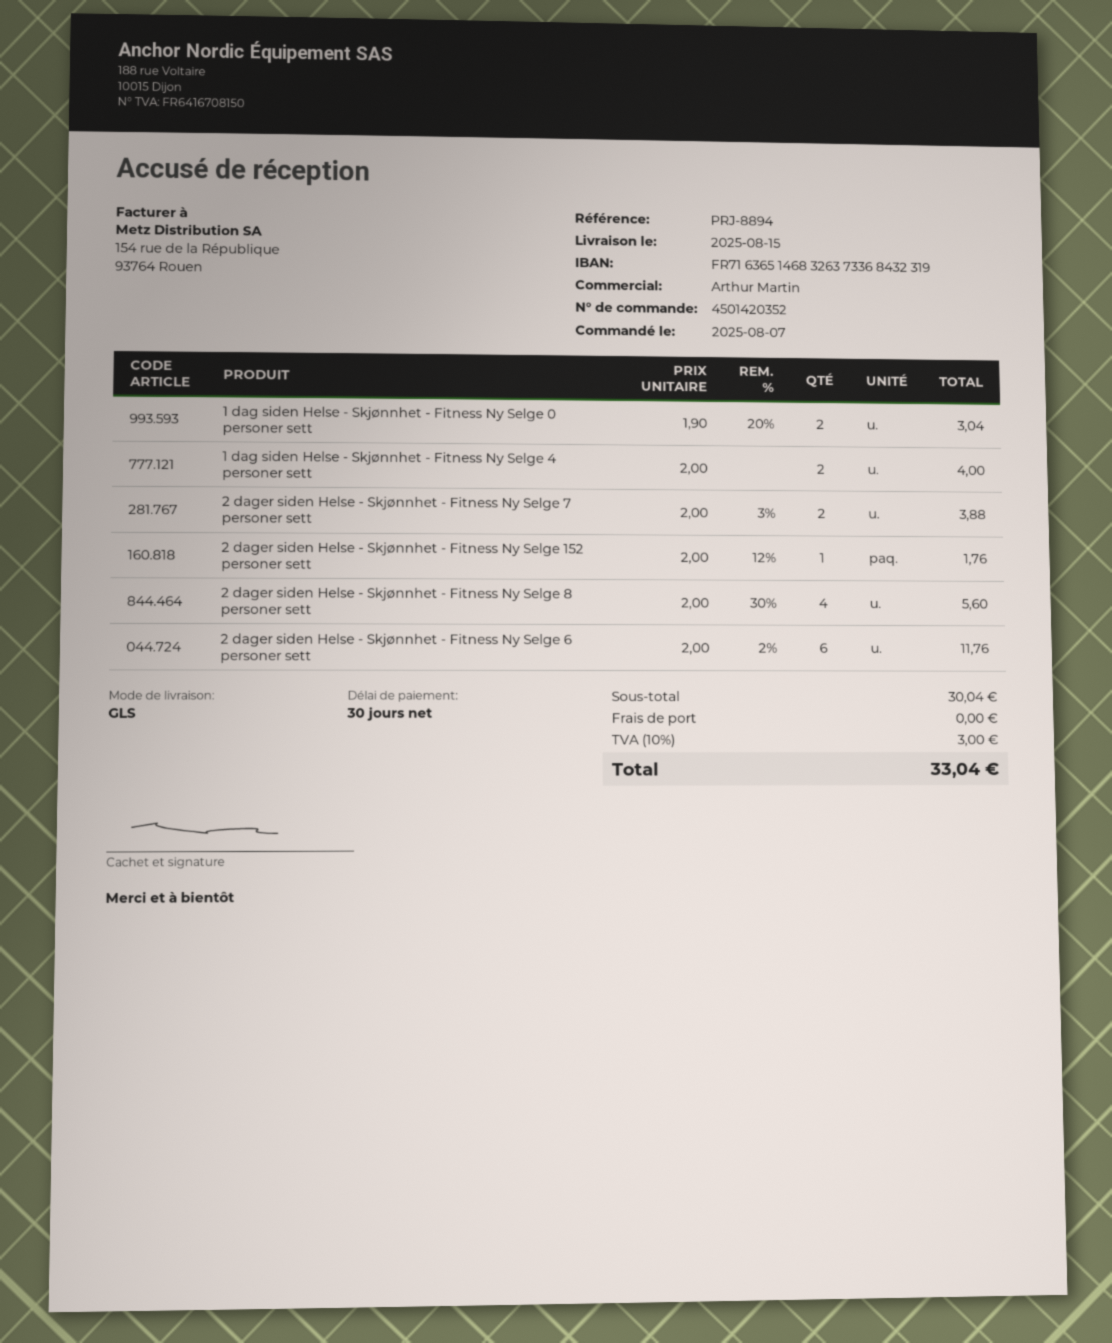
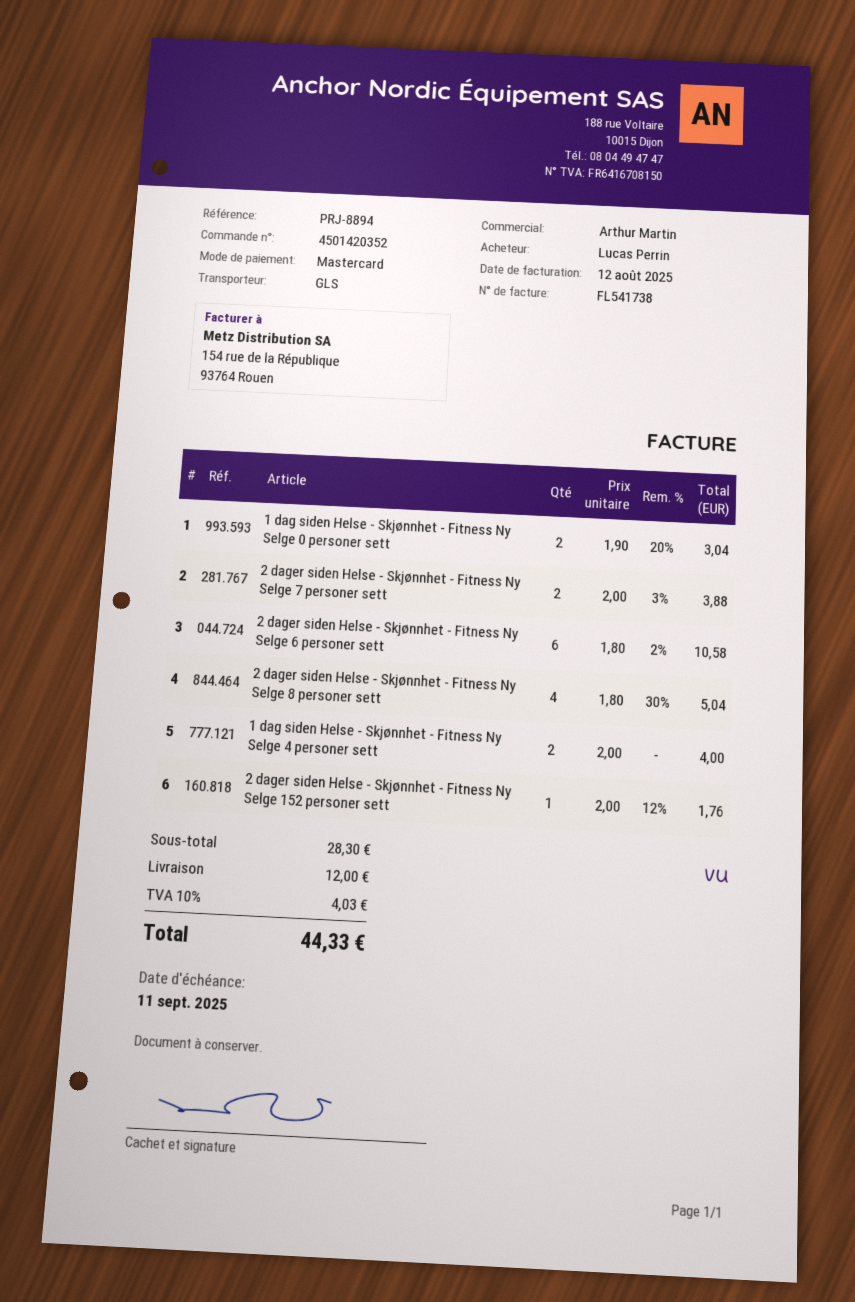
2 dager siden Helse - Skjønnhet - Fitness Ny Selge 8 personer sett: 4 x 2.00 - 30% = 5.60 -> 4 x 1.80 - 30% = 5.04
2 dager siden Helse - Skjønnhet - Fitness Ny Selge 6 personer sett: 6 x 2.00 - 2% = 11.76 -> 6 x 1.80 - 2% = 10.58
subtotal: 30.04 -> 28.30
shipping: 0.00 -> 12.00
tax: 10% = 3.00 -> 10% = 4.03
total: 33.04 -> 44.33

